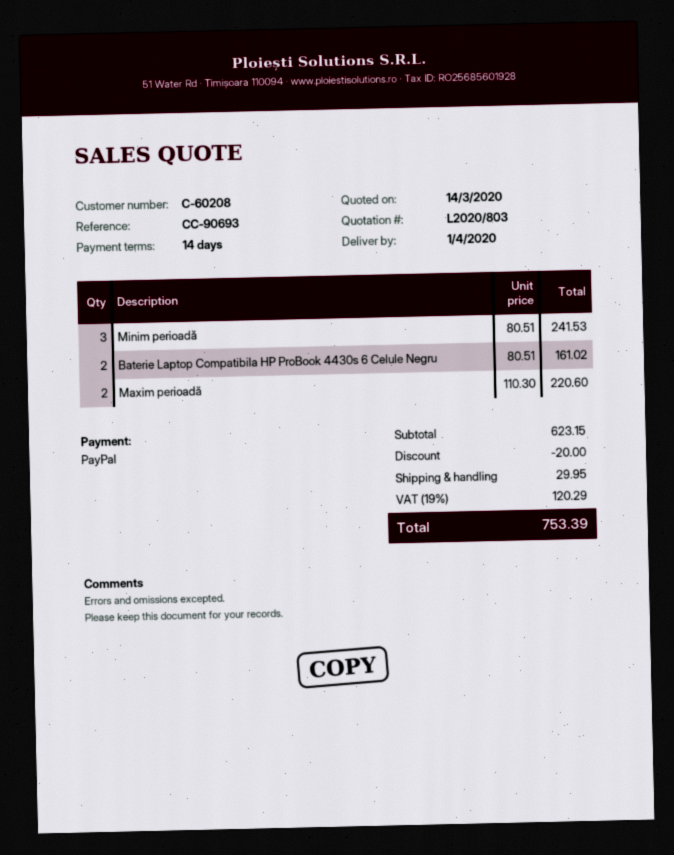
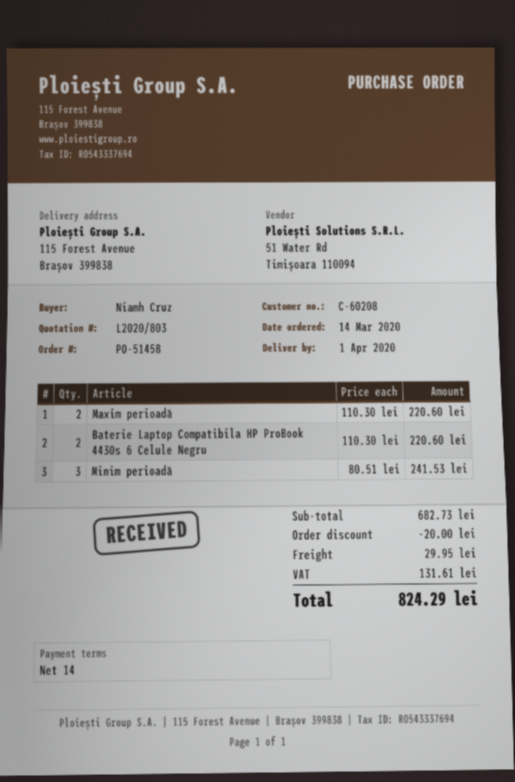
Baterie Laptop Compatibila HP ProBook 4430s 6 Celule Negru: 2 x 80.51 = 161.02 -> 2 x 110.30 = 220.60
subtotal: 623.15 -> 682.73
tax: 120.29 -> 131.61
total: 753.39 -> 824.29

